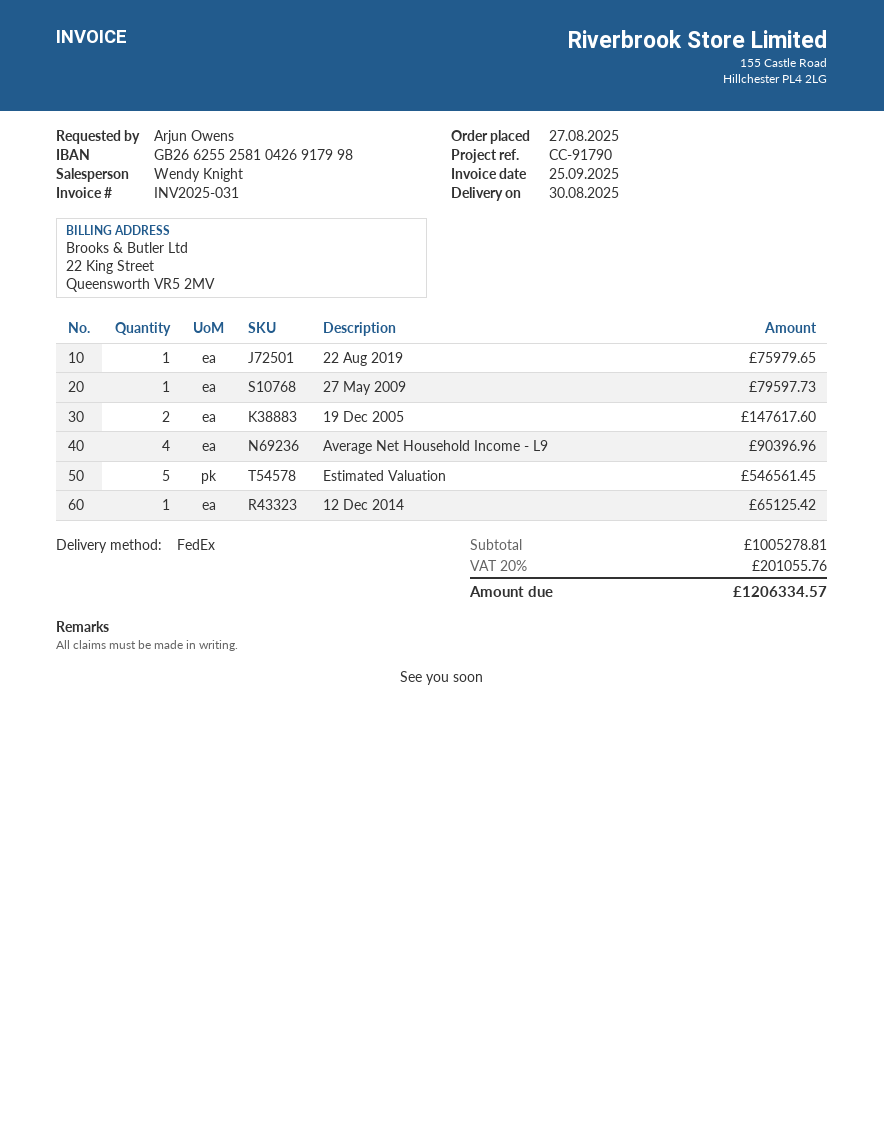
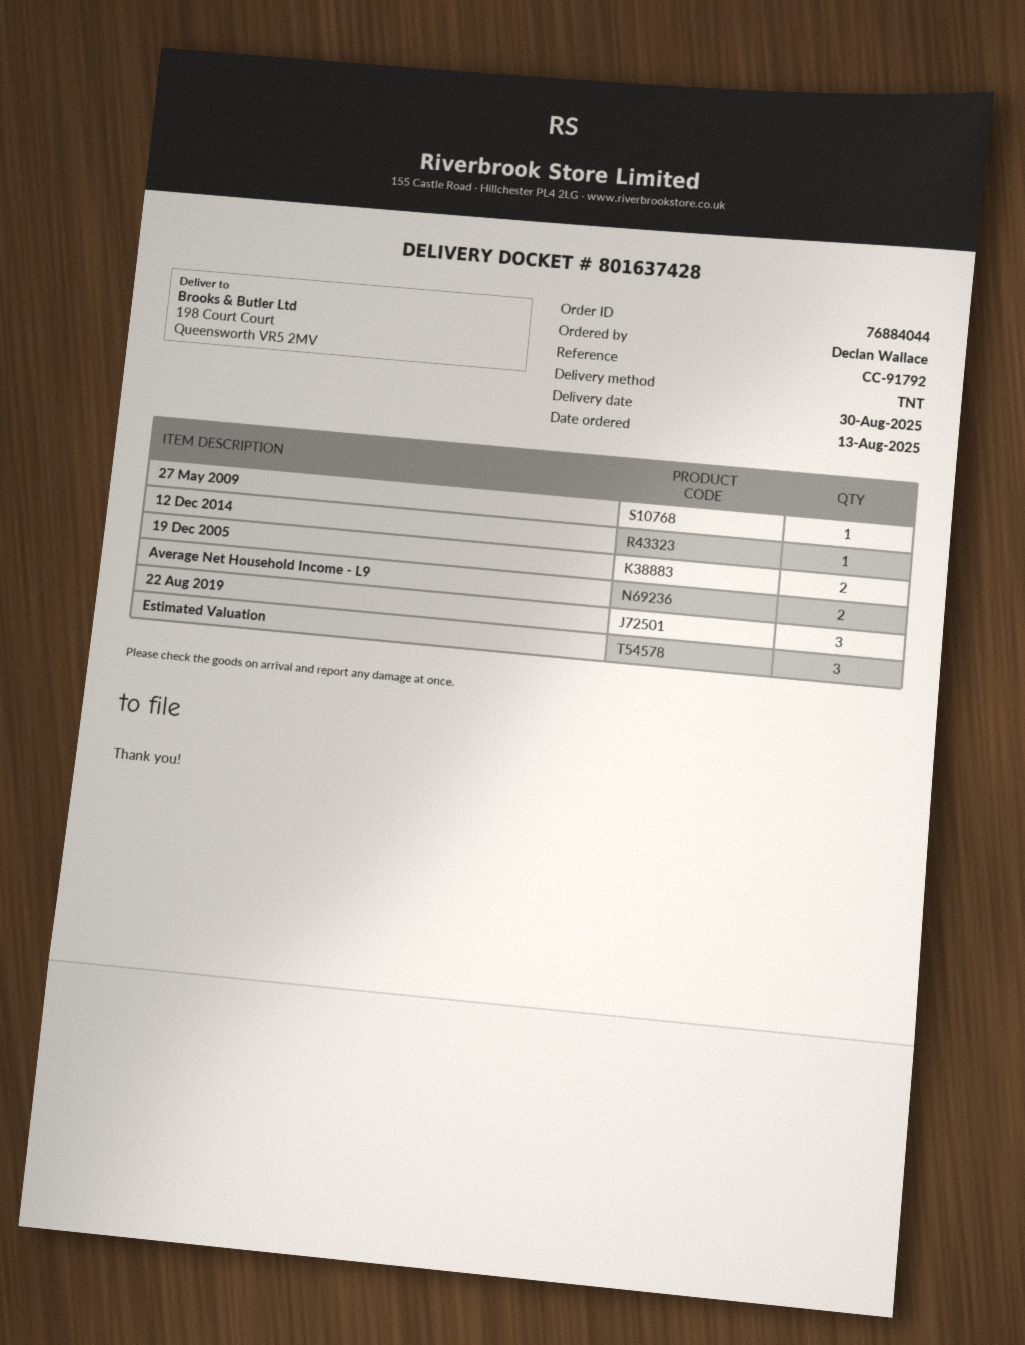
order date: 2025-08-27 -> 2025-08-13
reference: CC-91790 -> CC-91792
ordered by: Arjun Owens -> Declan Wallace
shipping method: FedEx -> TNT
22 Aug 2019: 1 -> 3
Average Net Household Income - L9: 4 -> 2
Estimated Valuation: 5 -> 3

